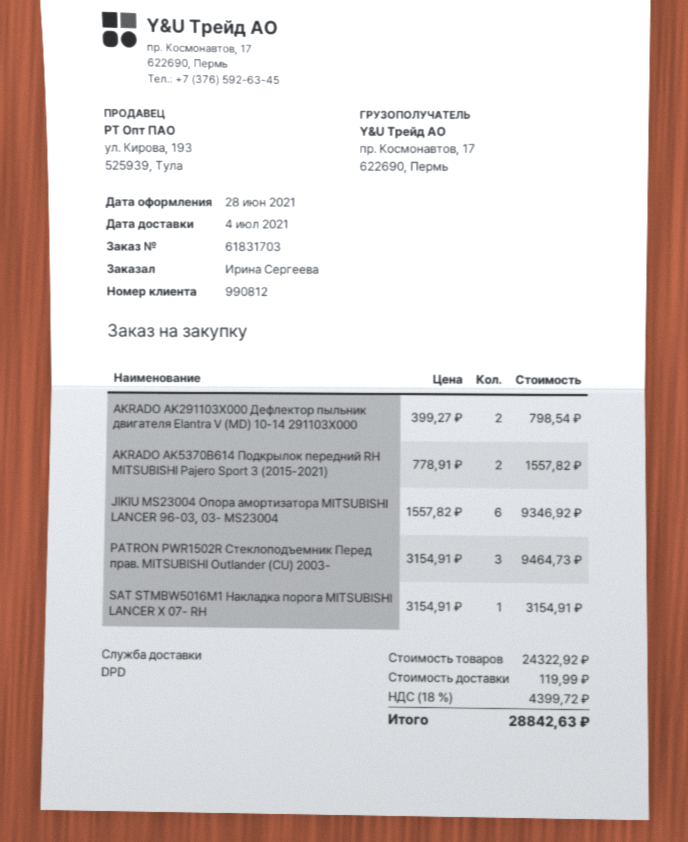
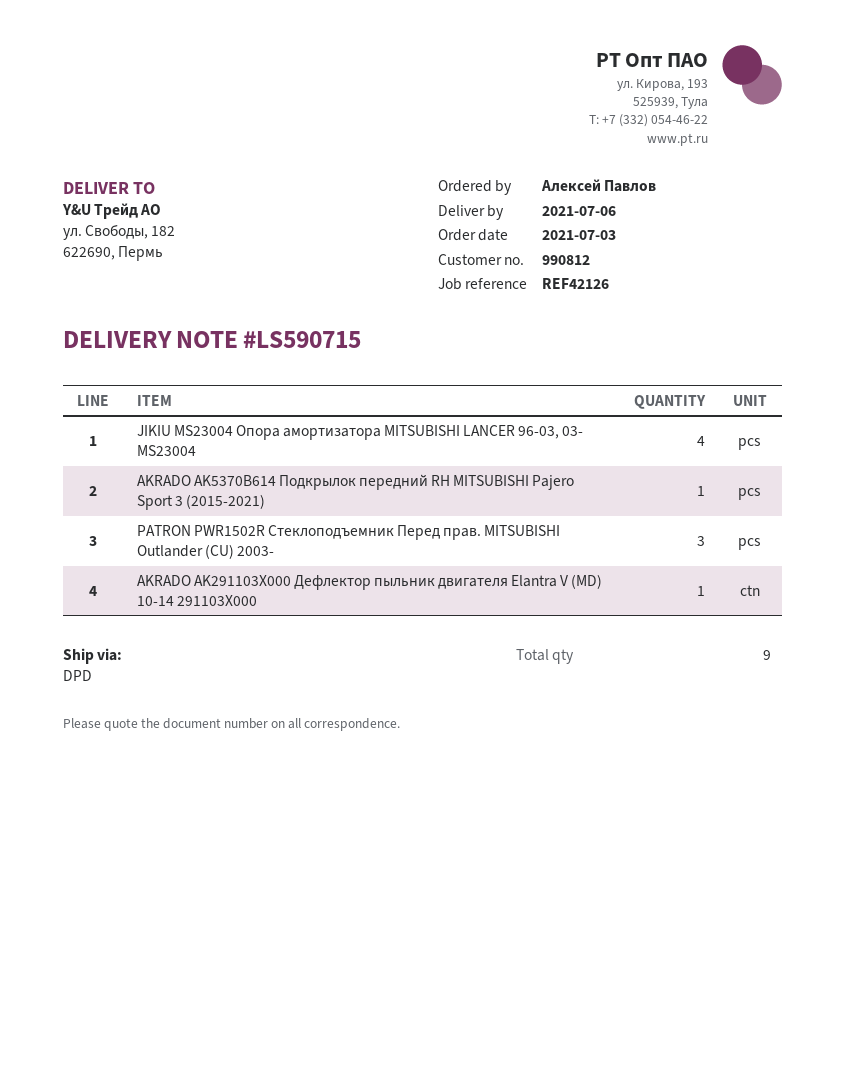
order date: 2021-06-28 -> 2021-07-03
delivery date: 2021-07-04 -> 2021-07-06
ordered by: Ирина Сергеева -> Алексей Павлов
ship to: пр. Космонавтов, 17, 622690, Пермь -> ул. Свободы, 182, 622690, Пермь
AKRADO AK291103X000 Дефлектор пыльник двигателя Elantra V (MD) 10-14 291103X000: 2 -> 1
AKRADO AK5370B614 Подкрылок передний RH MITSUBISHI Pajero Sport 3 (2015-2021): 2 -> 1
JIKIU MS23004 Опора амортизатора MITSUBISHI LANCER 96-03, 03- MS23004: 6 -> 4
SAT STMBW5016M1 Накладка порога MITSUBISHI LANCER X 07- RH: 1 -> none

